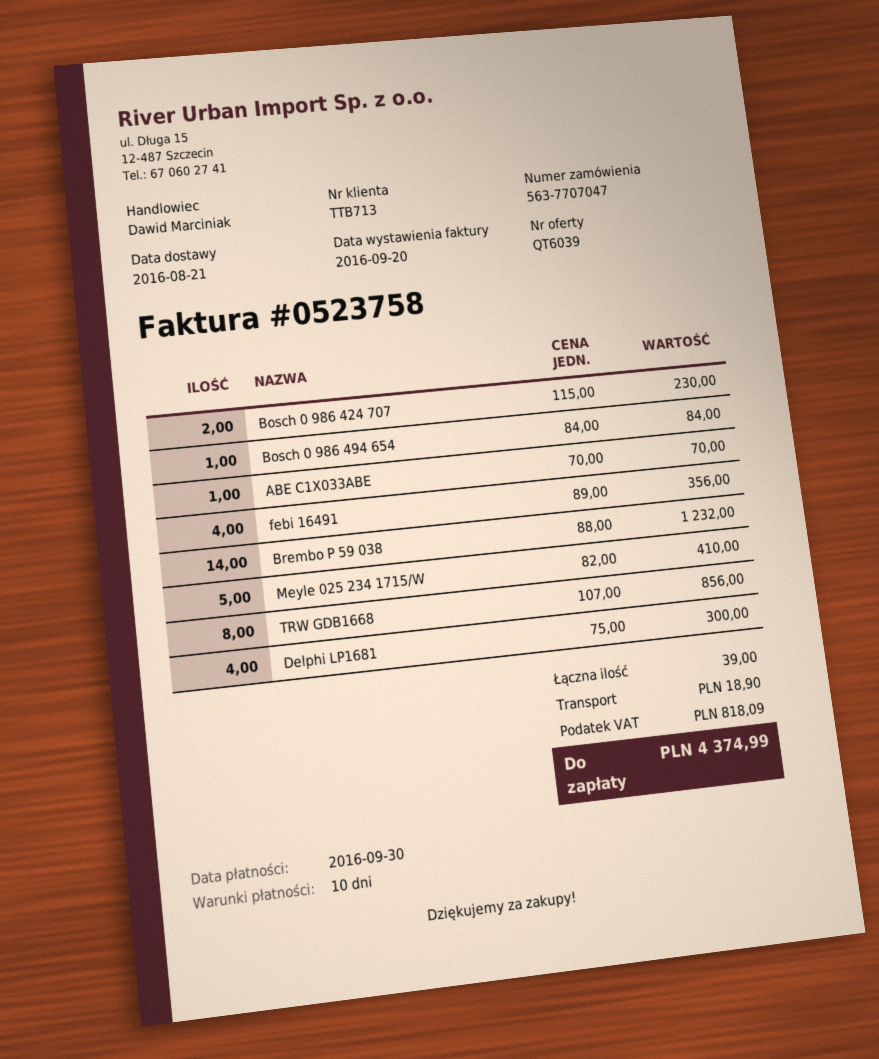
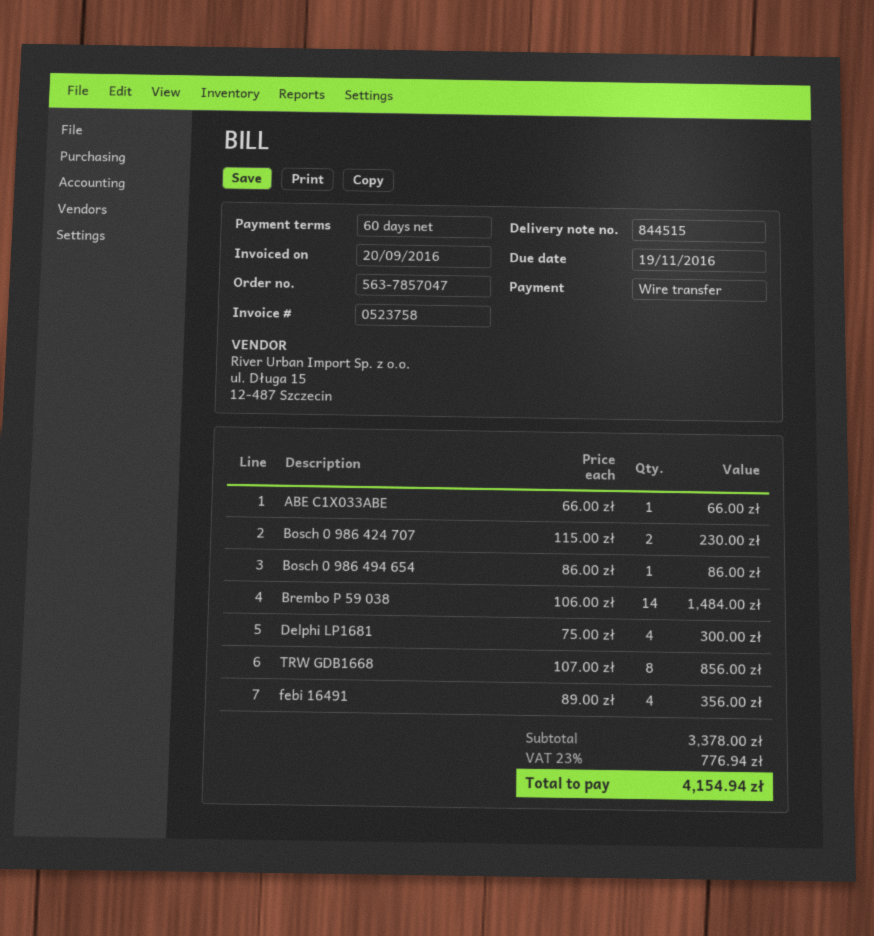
order number: 563-7707047 -> 563-7857047
payment terms: 10 days -> 60 days
due date: 2016-09-30 -> 2016-11-19
Bosch 0 986 494 654: 1 x 84.00 = 84.00 -> 1 x 86.00 = 86.00
ABE C1X033ABE: 1 x 70.00 = 70.00 -> 1 x 66.00 = 66.00
Brembo P 59 038: 14 x 88.00 = 1232.00 -> 14 x 106.00 = 1484.00
Meyle 025 234 1715/W: 5 x 82.00 = 410.00 -> none
shipping: 18.90 -> none
tax: 818.09 -> 776.94
total: 4374.99 -> 4154.94

